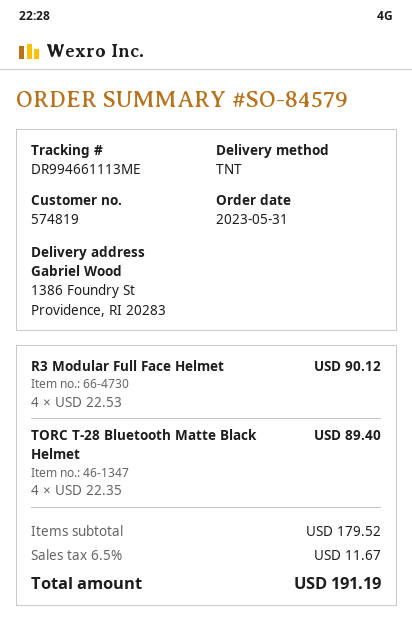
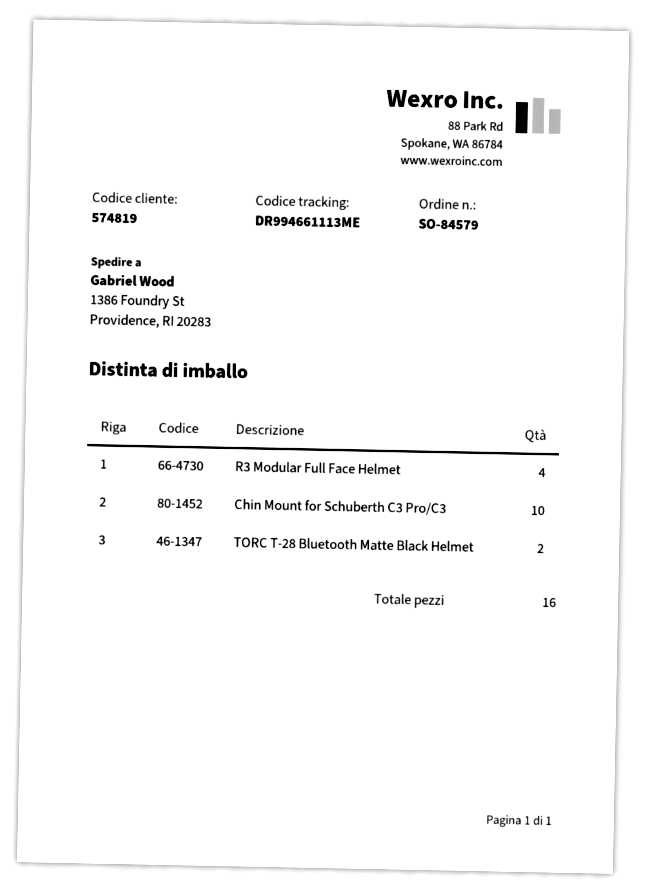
TORC T-28 Bluetooth Matte Black Helmet: 4 -> 2
Chin Mount for Schuberth C3 Pro/C3: none -> 10

